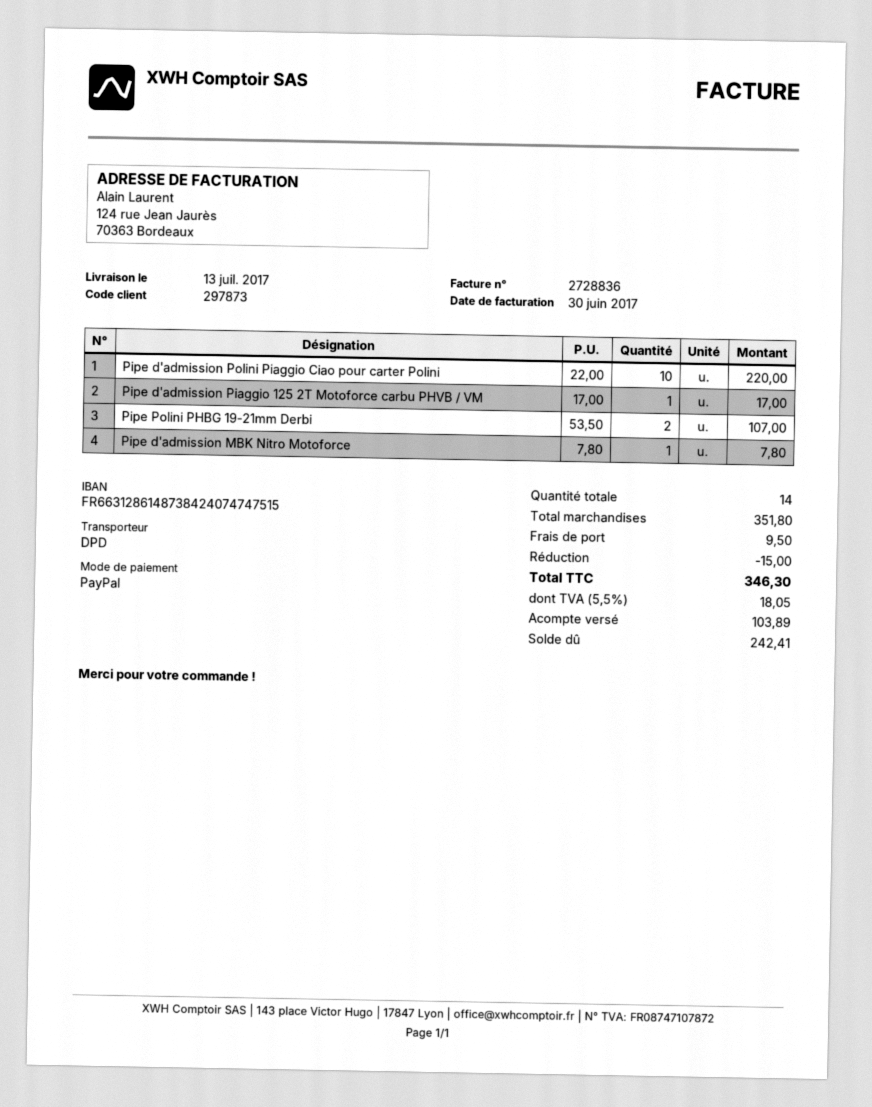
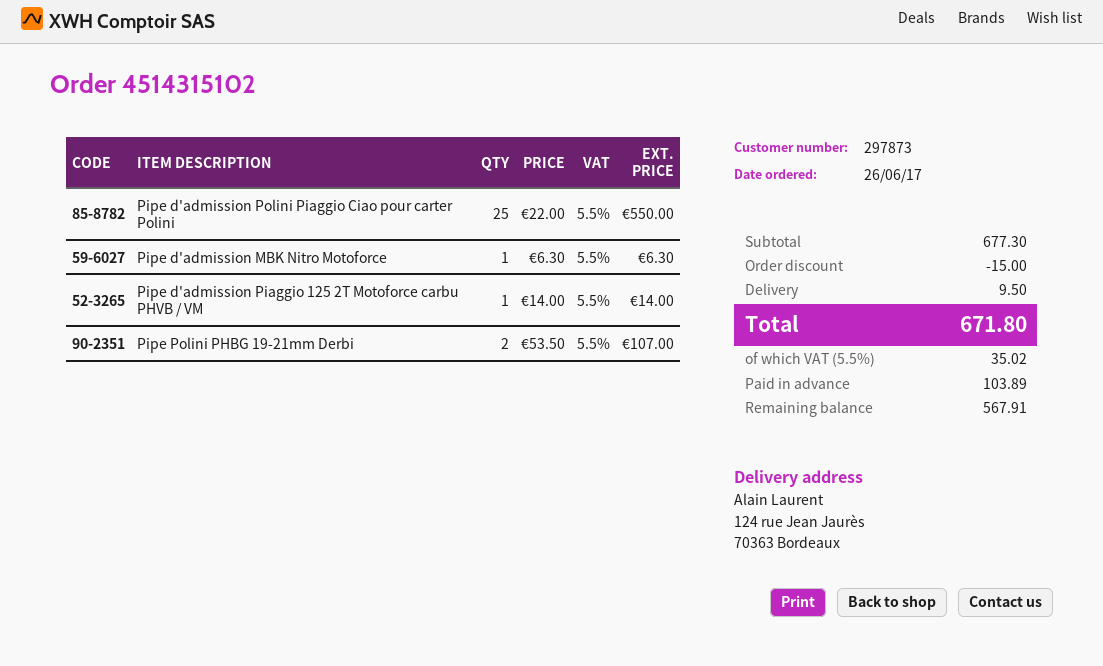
Pipe d'admission Polini Piaggio Ciao pour carter Polini: 10 x 22.00 = 220.00 -> 25 x 22.00 = 550.00
Pipe d'admission Piaggio 125 2T Motoforce carbu PHVB / VM: 1 x 17.00 = 17.00 -> 1 x 14.00 = 14.00
Pipe d'admission MBK Nitro Motoforce: 1 x 7.80 = 7.80 -> 1 x 6.30 = 6.30
subtotal: 351.80 -> 677.30
tax: 5.5% = 18.05 -> 5.5% = 35.02
total: 346.30 -> 671.80
balance: 242.41 -> 567.91

